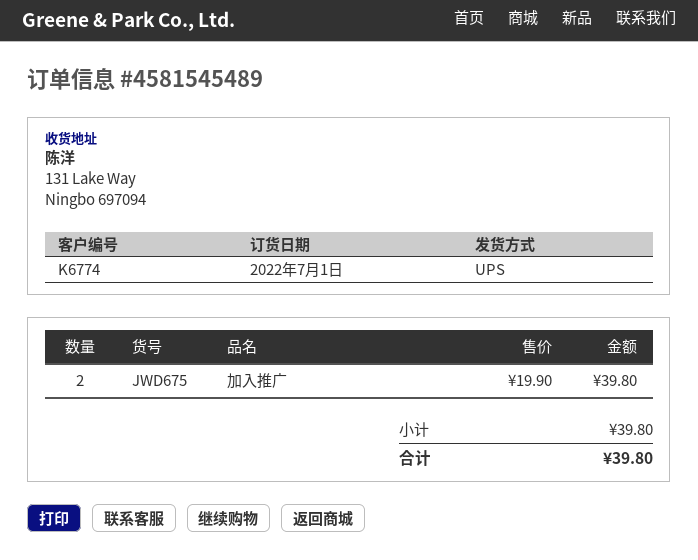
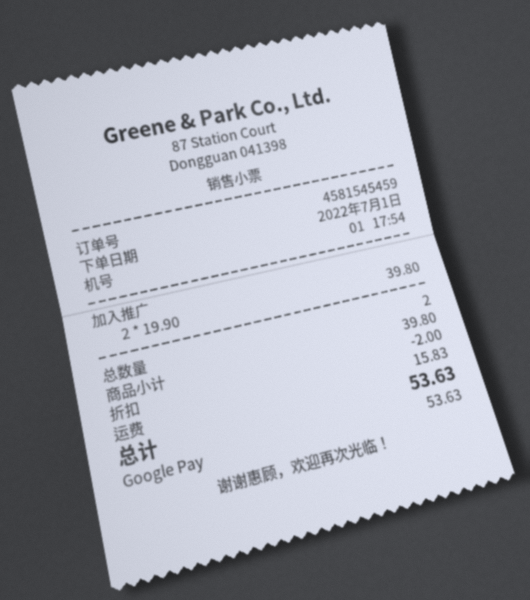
order number: 4581545489 -> 4581545459
discount: none -> 2.00
shipping: none -> 15.83
total: 39.80 -> 53.63

